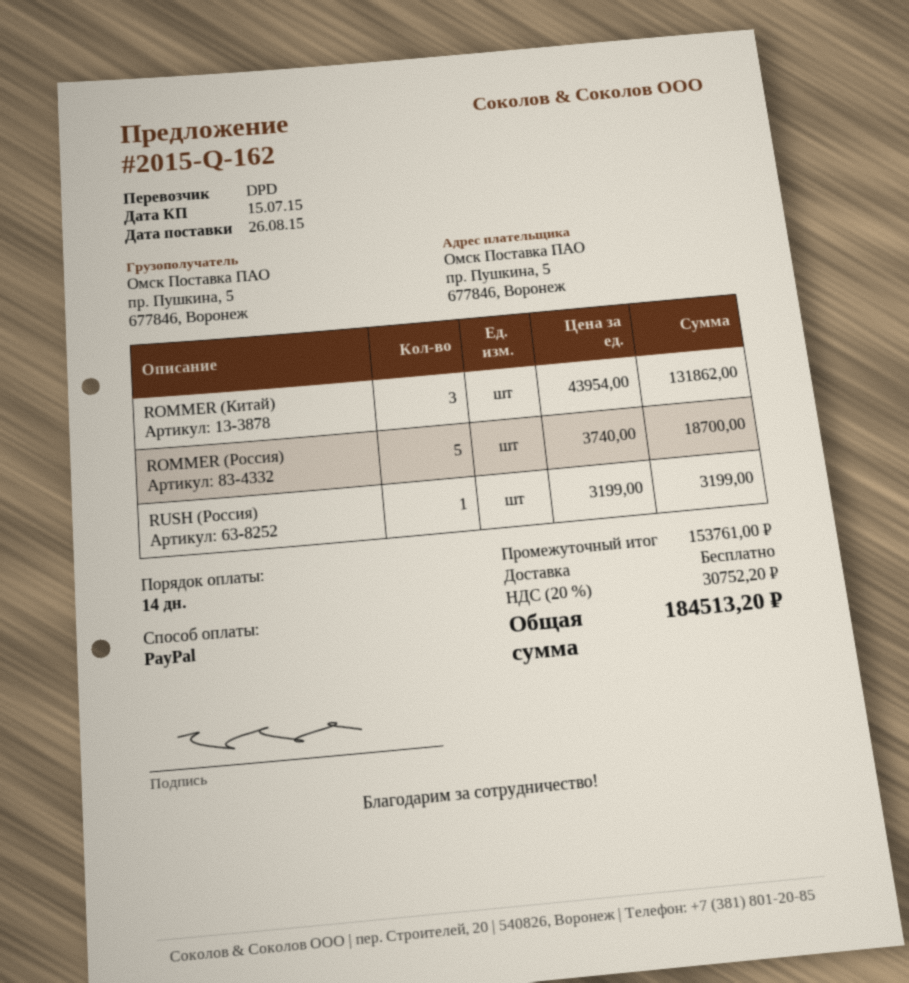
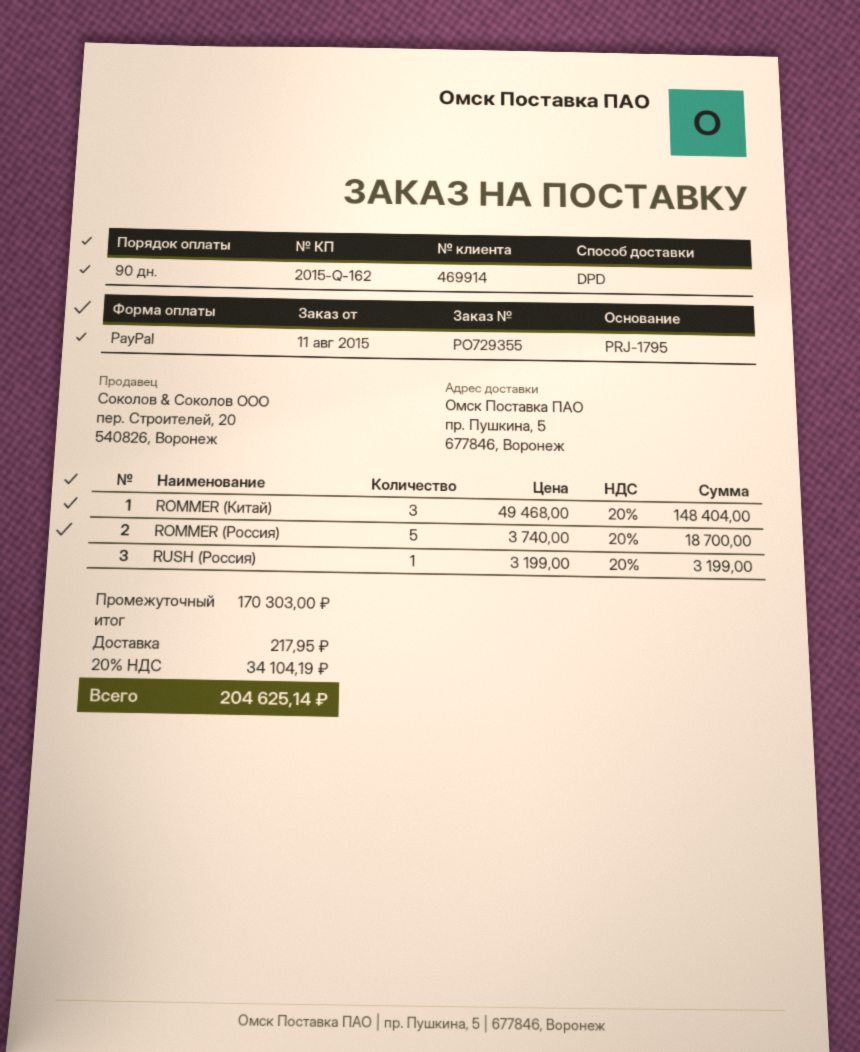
payment terms: 14 days -> 90 days
ROMMER (Китай): 3 x 43954.00 = 131862.00 -> 3 x 49468.00 = 148404.00
subtotal: 153761.00 -> 170303.00
shipping: 0.00 -> 217.95
tax: 20% = 30752.20 -> 20% = 34104.19
total: 184513.20 -> 204625.14

